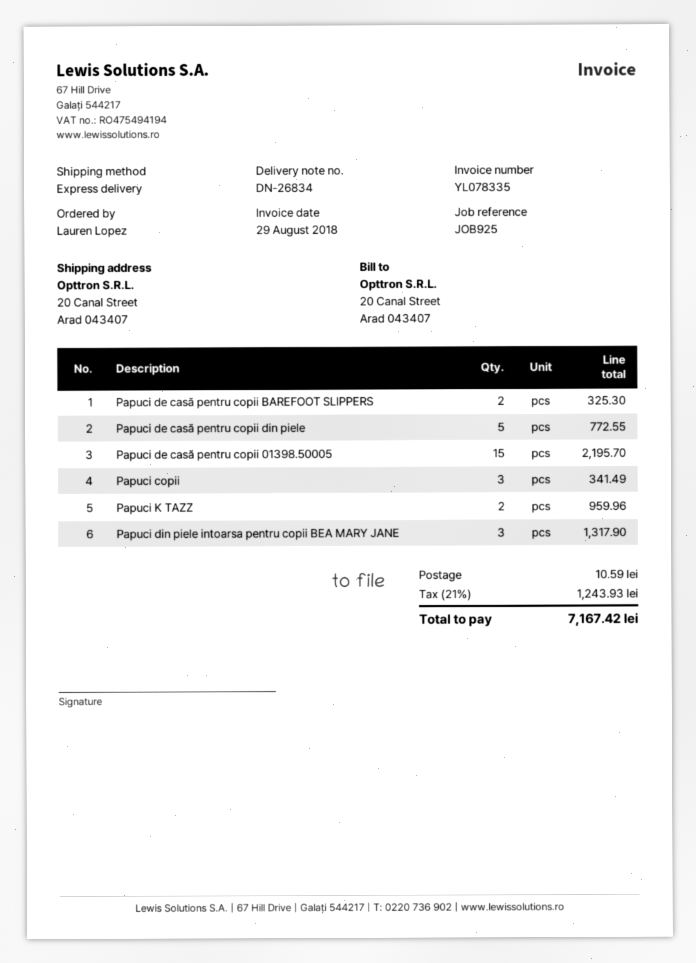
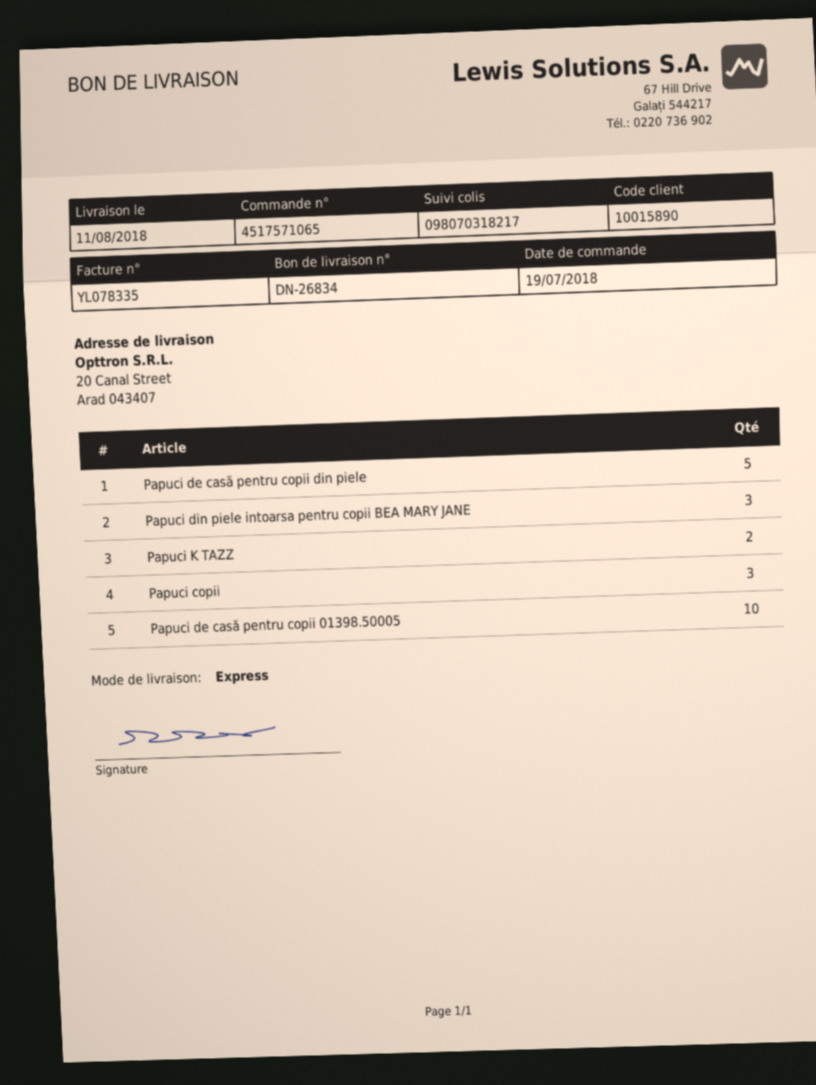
Papuci de casă pentru copii BAREFOOT SLIPPERS: 2 -> none
Papuci de casă pentru copii 01398.50005: 15 -> 10

